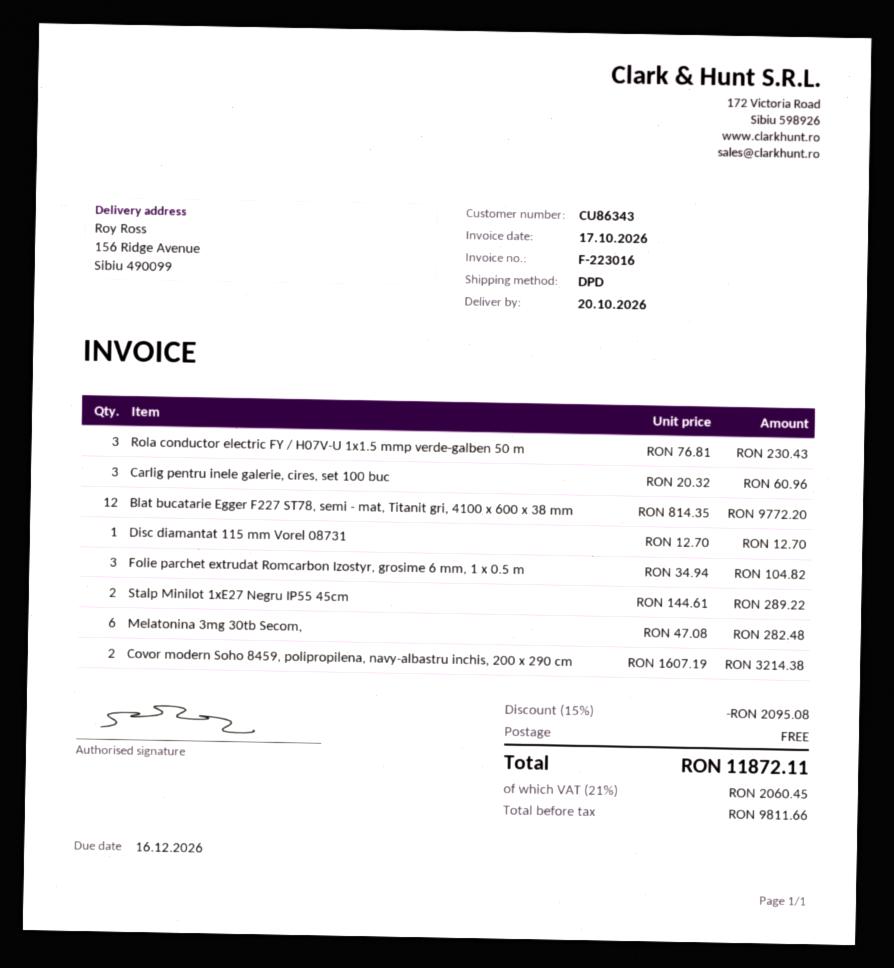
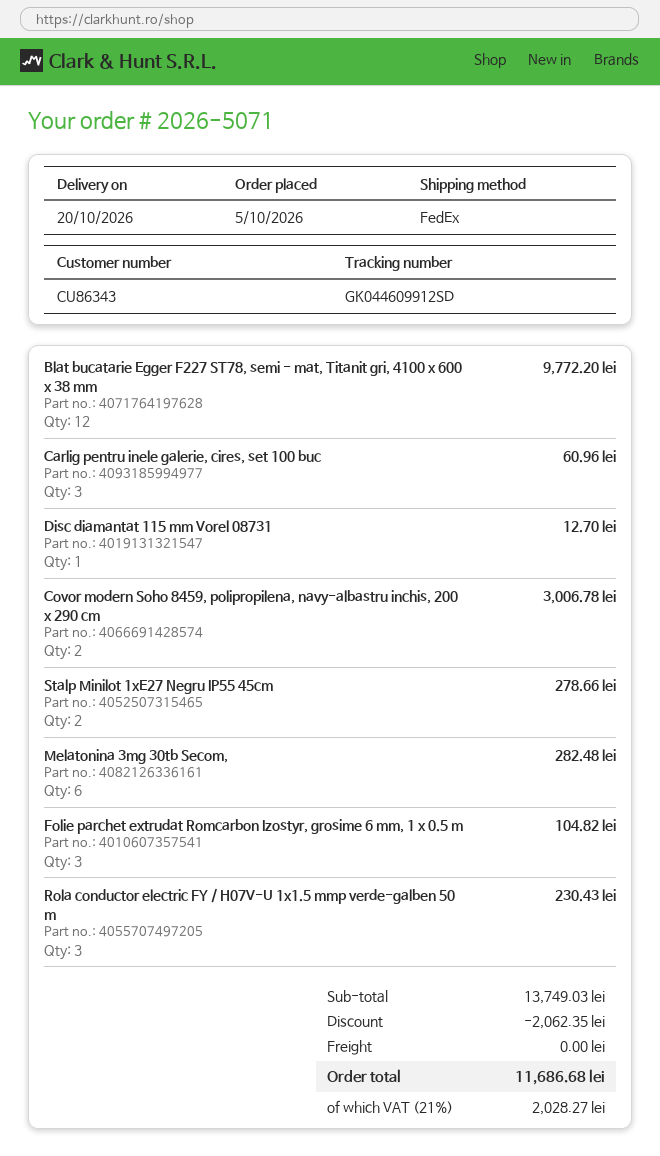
shipping method: DPD -> FedEx
Stalp Minilot 1xE27 Negru IP55 45cm: 2 for 289.22 -> 2 for 278.66
Covor modern Soho 8459, polipropilena, navy-albastru inchis, 200 x 290 cm: 2 for 3214.38 -> 2 for 3006.78
discount: 2095.08 -> 2062.35
tax: 21% = 2060.45 -> 21% = 2028.27
total: 11872.11 -> 11686.68

